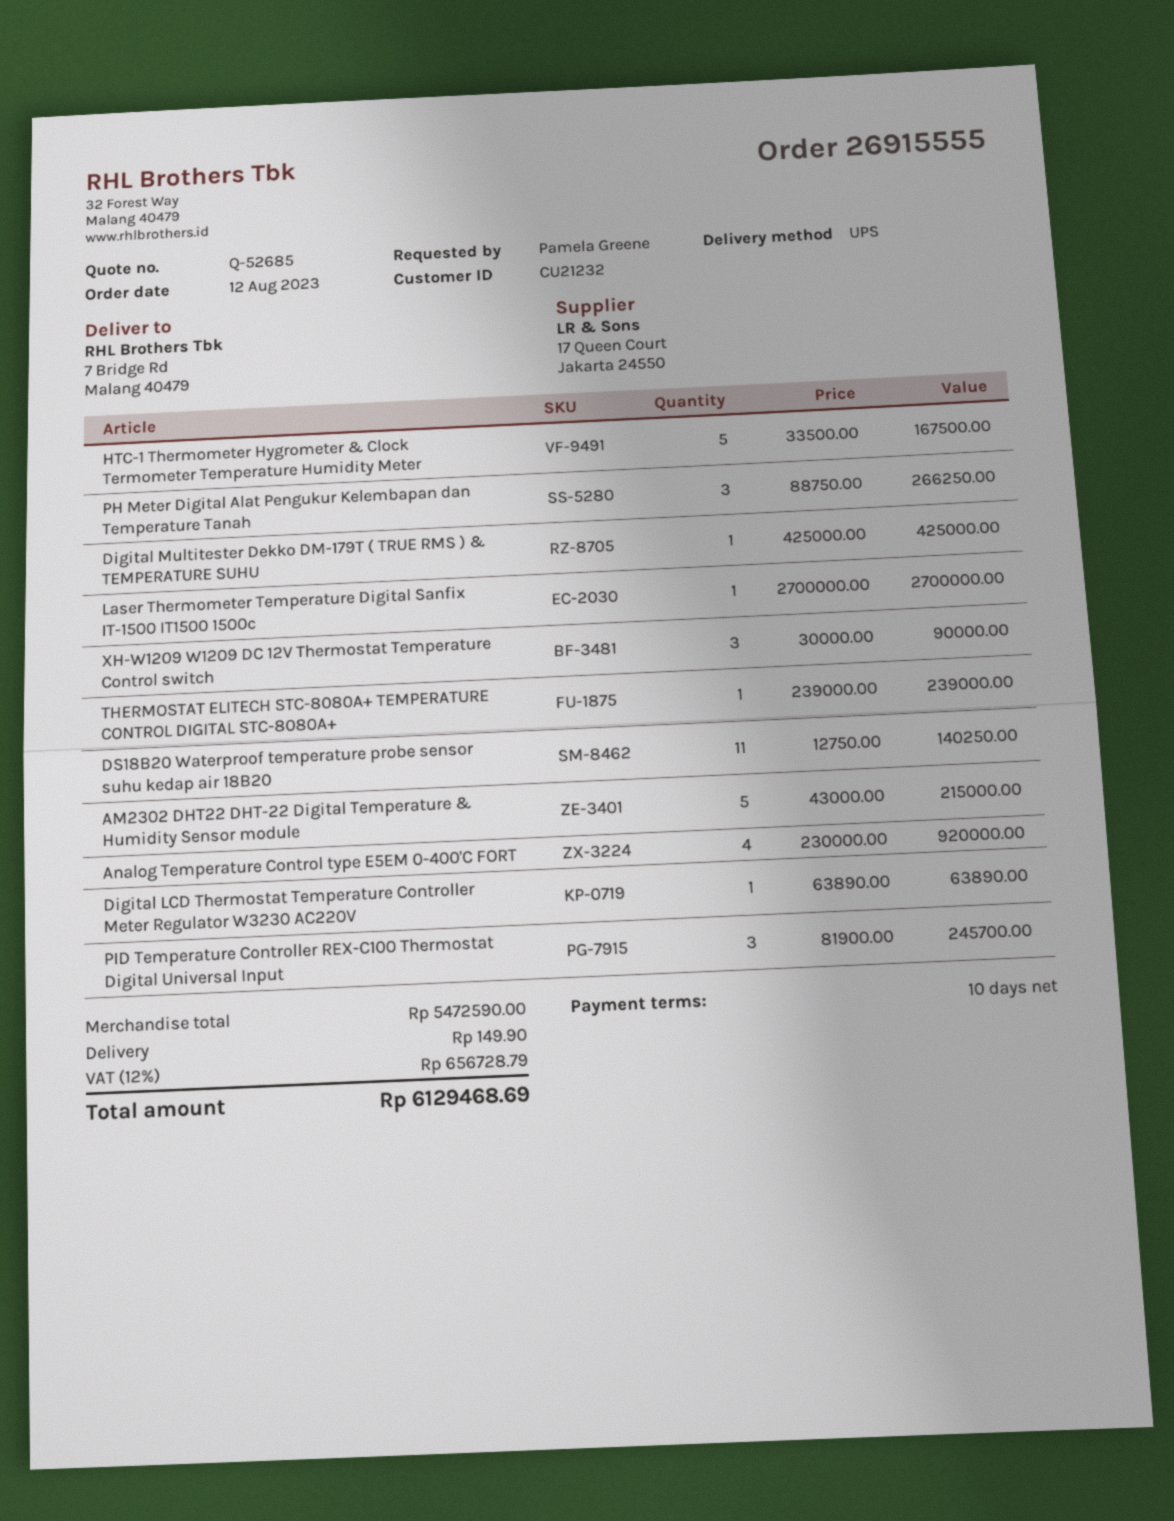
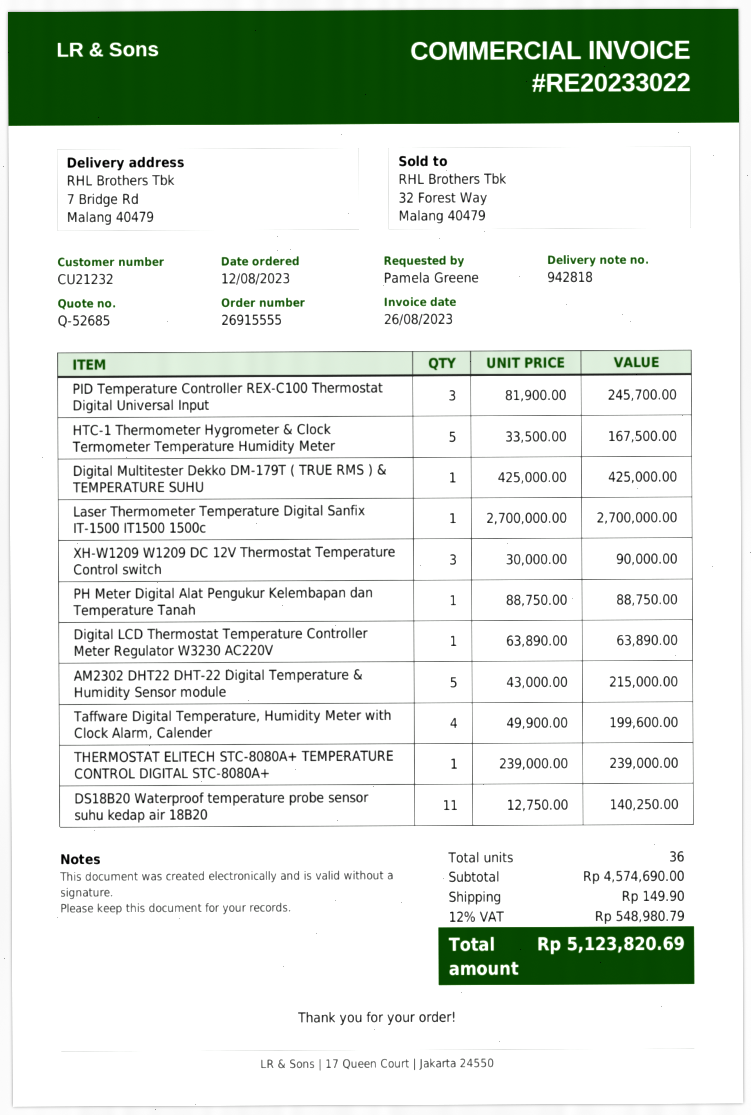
PH Meter Digital Alat Pengukur Kelembapan dan Temperature Tanah: 3 x 88750.00 = 266250.00 -> 1 x 88750.00 = 88750.00
Analog Temperature Control type E5EM 0-400'C FORT: 4 x 230000.00 = 920000.00 -> none
Taffware Digital Temperature, Humidity Meter with Clock Alarm, Calender: none -> 4 x 49900.00 = 199600.00
subtotal: 5472590.00 -> 4574690.00
tax: 12% = 656728.79 -> 12% = 548980.79
total: 6129468.69 -> 5123820.69

